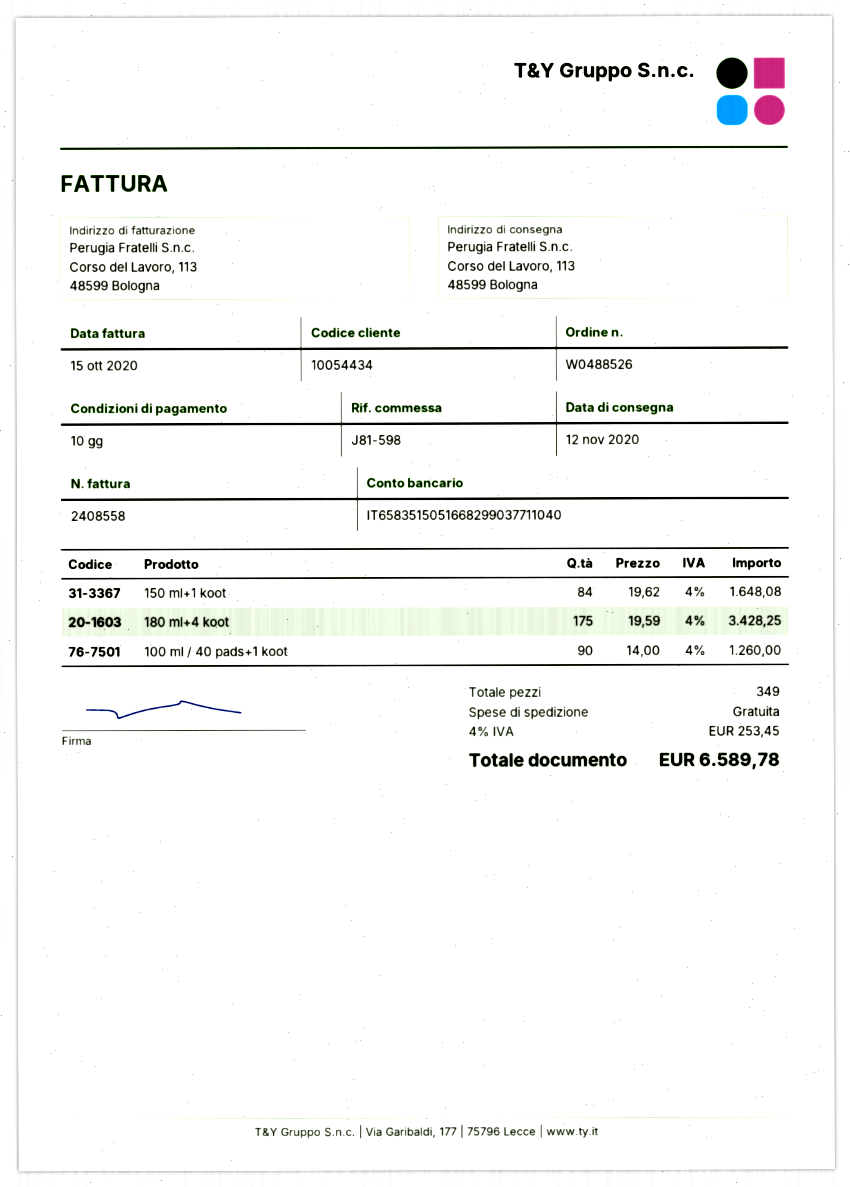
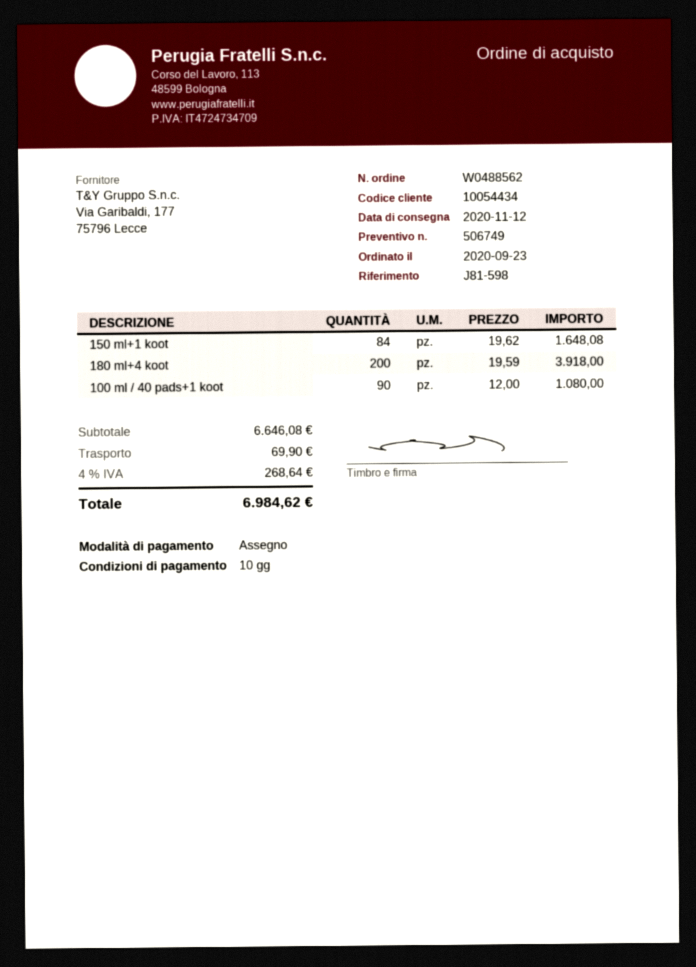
order number: W0488526 -> W0488562
180 ml+4 koot: 175 x 19.59 = 3428.25 -> 200 x 19.59 = 3918.00
100 ml / 40 pads+1 koot: 90 x 14.00 = 1260.00 -> 90 x 12.00 = 1080.00
shipping: 0.00 -> 69.90
tax: 4% = 253.45 -> 4% = 268.64
total: 6589.78 -> 6984.62

